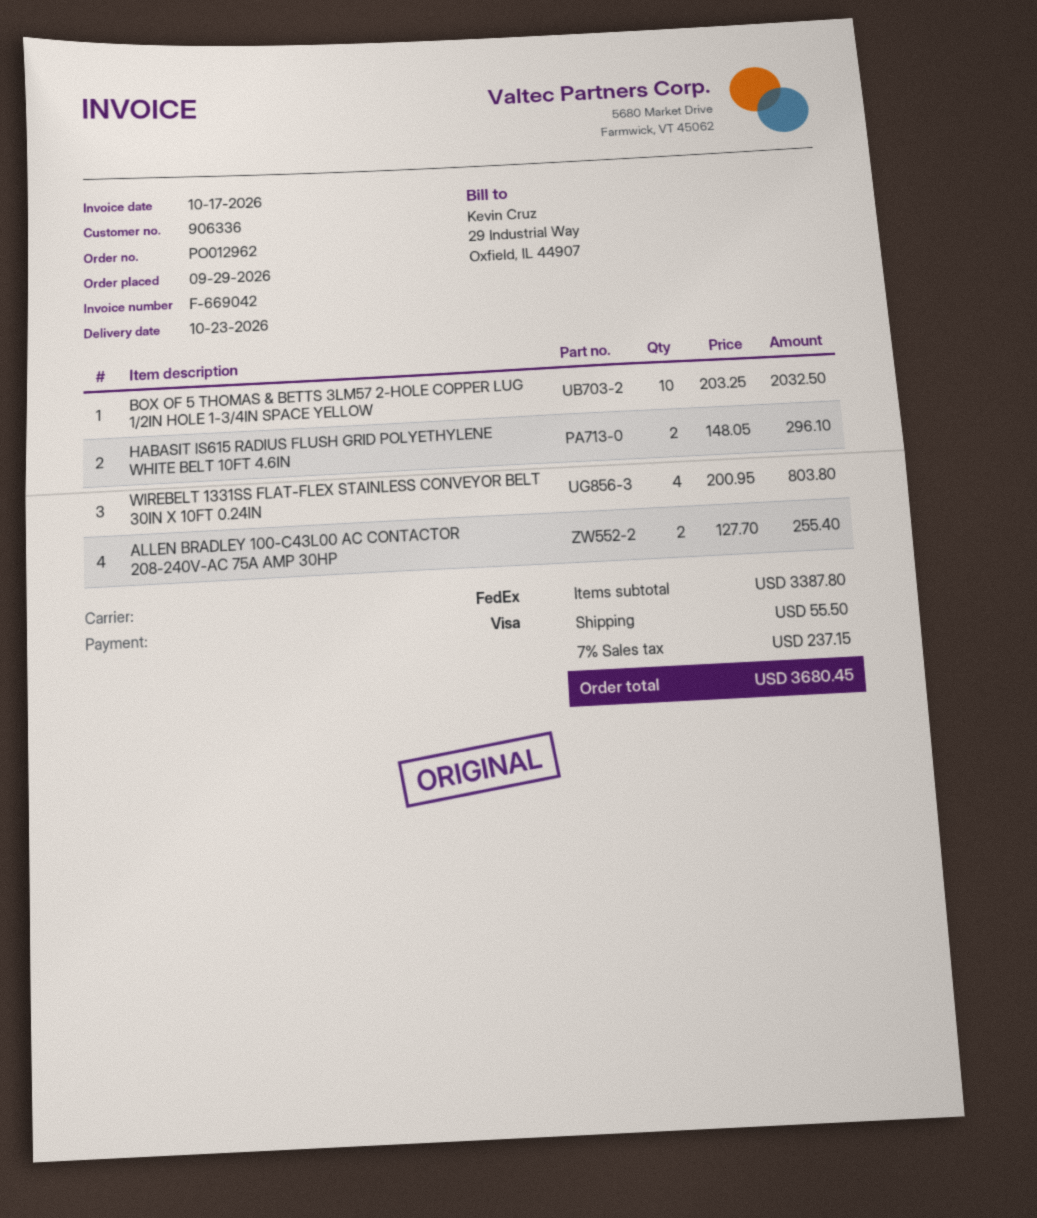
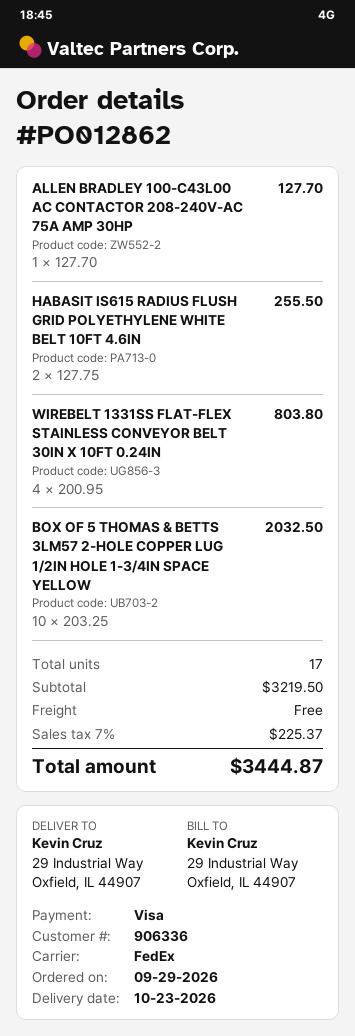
order number: PO012962 -> PO012862
HABASIT IS615 RADIUS FLUSH GRID POLYETHYLENE WHITE BELT 10FT 4.6IN: 2 x 148.05 = 296.10 -> 2 x 127.75 = 255.50
ALLEN BRADLEY 100-C43L00 AC CONTACTOR 208-240V-AC 75A AMP 30HP: 2 x 127.70 = 255.40 -> 1 x 127.70 = 127.70
subtotal: 3387.80 -> 3219.50
shipping: 55.50 -> 0.00
tax: 7% = 237.15 -> 7% = 225.37
total: 3680.45 -> 3444.87

